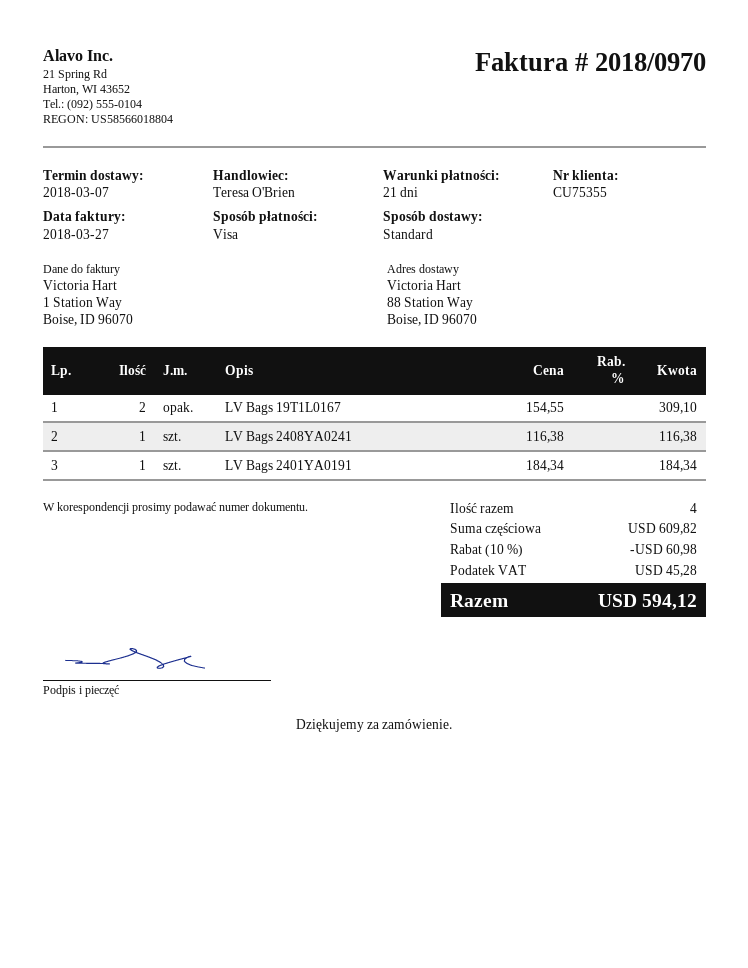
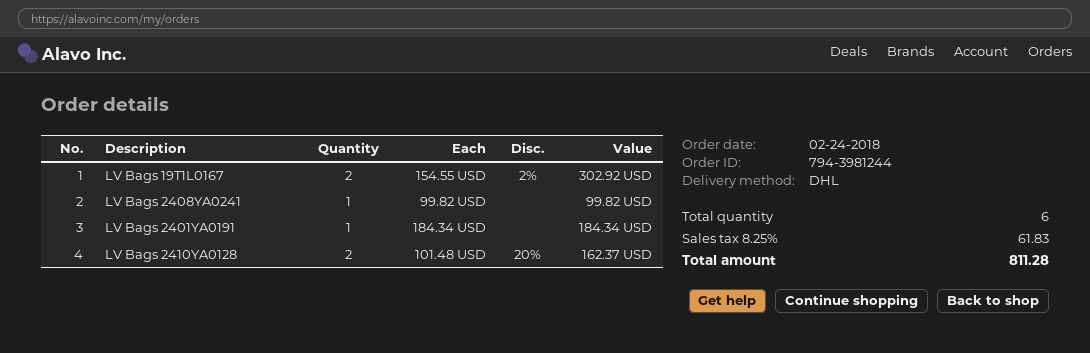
shipping method: standard -> DHL
LV Bags 19T1L0167: 2 x 154.55 = 309.10 -> 2 x 154.55 - 2% = 302.92
LV Bags 2408YA0241: 1 x 116.38 = 116.38 -> 1 x 99.82 = 99.82
LV Bags 2410YA0128: none -> 2 x 101.48 - 20% = 162.37
total quantity: 4 -> 6
discount: 10% = 60.98 -> none
tax: 45.28 -> 61.83
total: 594.12 -> 811.28

